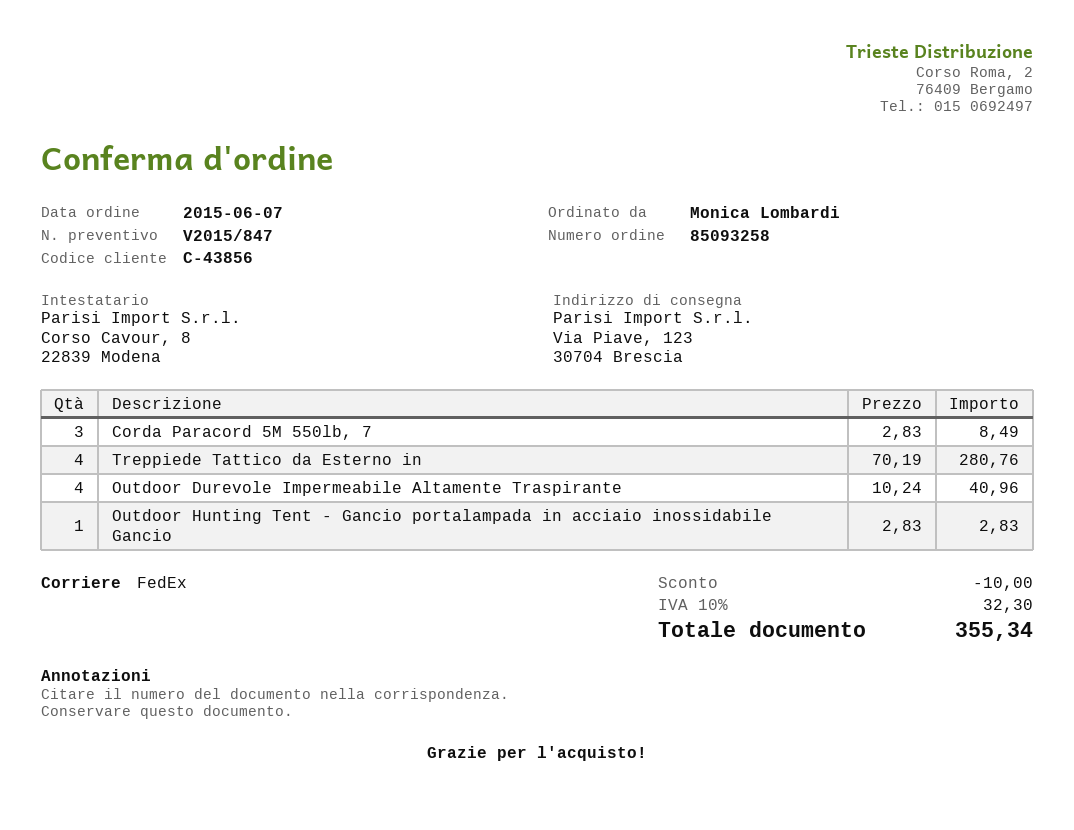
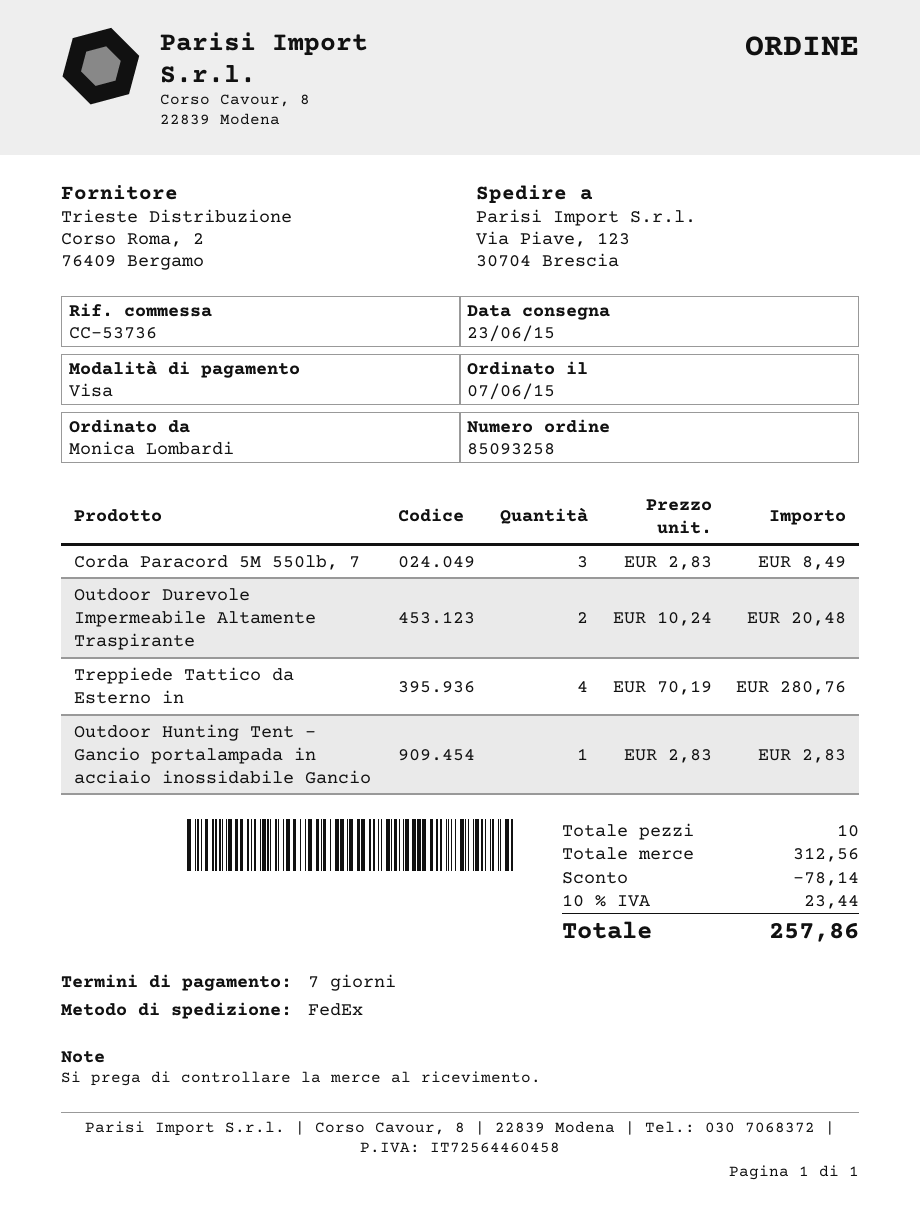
Outdoor Durevole Impermeabile Altamente Traspirante: 4 x 10.24 = 40.96 -> 2 x 10.24 = 20.48
discount: 10.00 -> 78.14
tax: 10% = 32.30 -> 10% = 23.44
total: 355.34 -> 257.86

